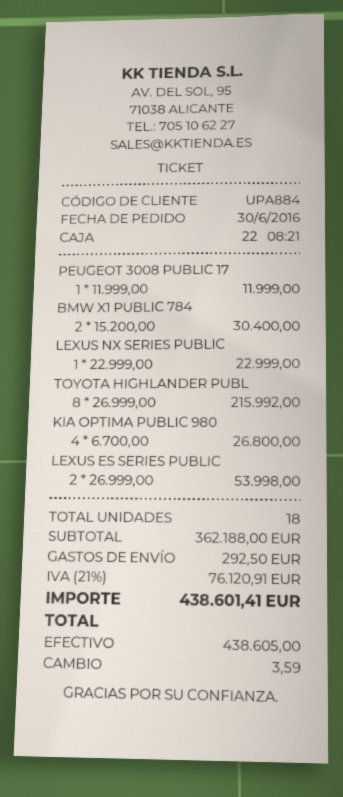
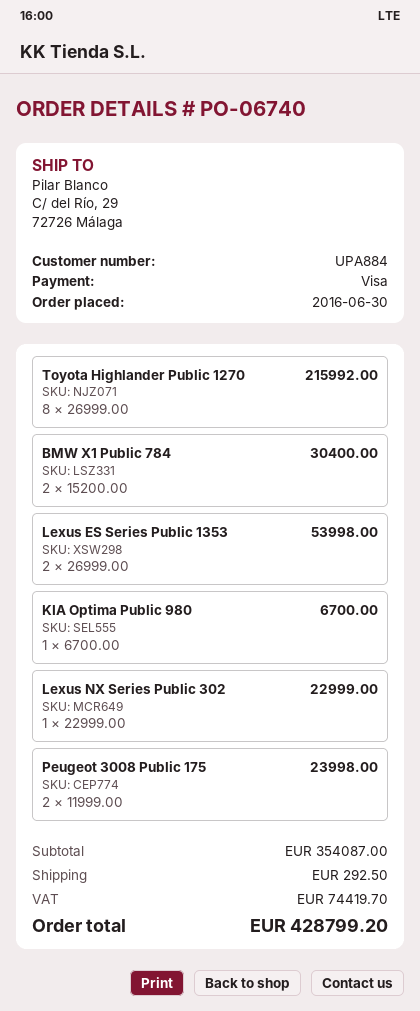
payment method: cash -> Visa
PEUGEOT 3008 PUBLIC 17: 1 x 11999.00 = 11999.00 -> 2 x 11999.00 = 23998.00
KIA OPTIMA PUBLIC 980: 4 x 6700.00 = 26800.00 -> 1 x 6700.00 = 6700.00
subtotal: 362188.00 -> 354087.00
tax: 76120.91 -> 74419.70
total: 438601.41 -> 428799.20

